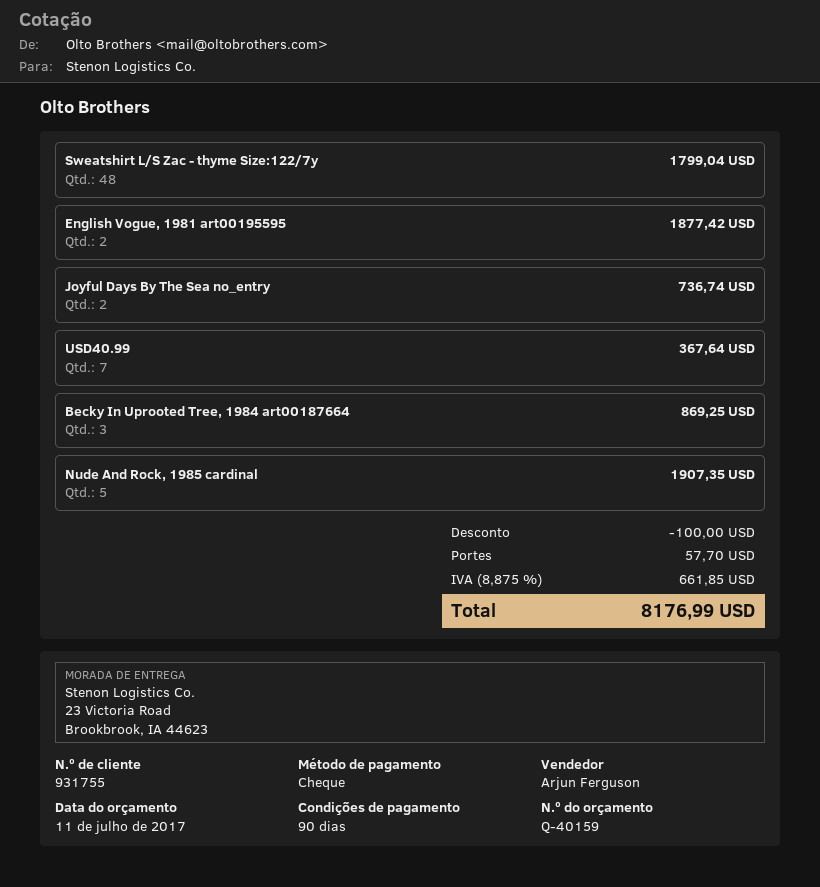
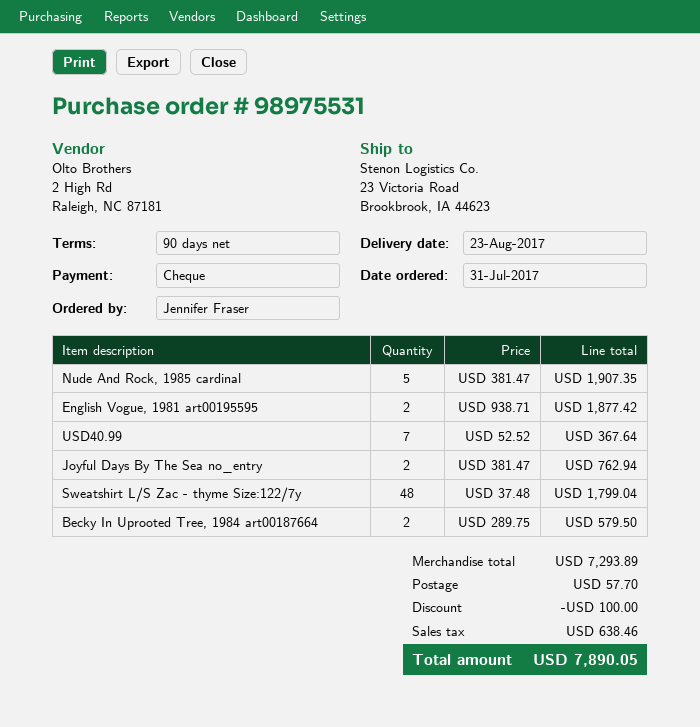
Joyful Days By The Sea no_entry: 2 for 736.74 -> 2 for 762.94
Becky In Uprooted Tree, 1984 art00187664: 3 for 869.25 -> 2 for 579.50
tax: 661.85 -> 638.46
total: 8176.99 -> 7890.05

